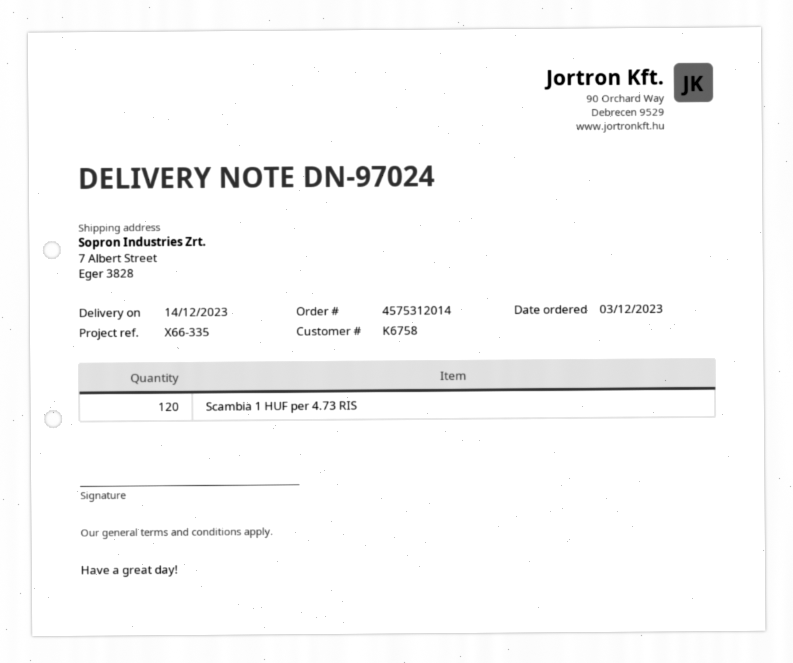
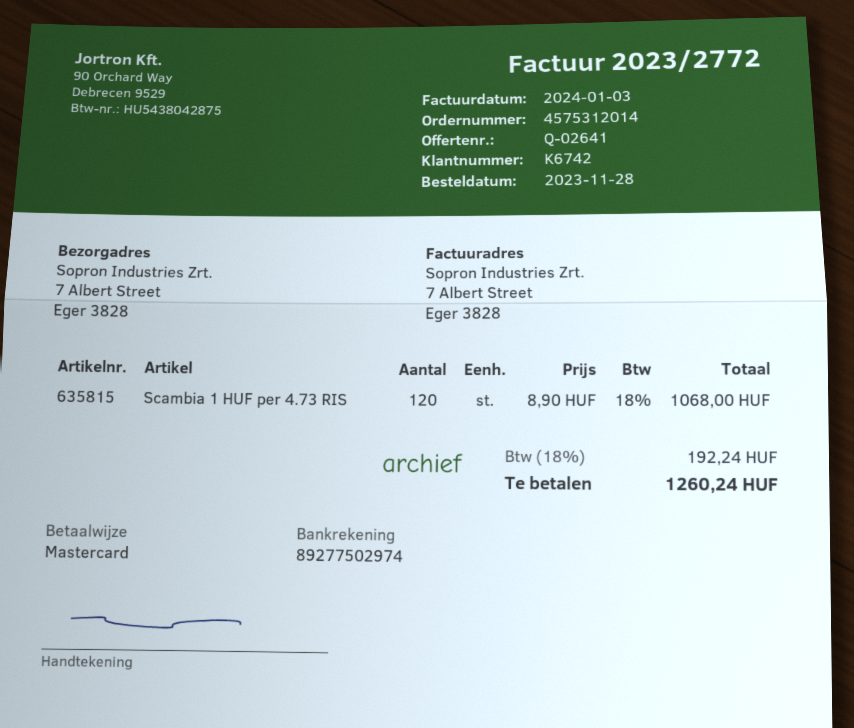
order date: 2023-12-03 -> 2023-11-28
customer number: K6758 -> K6742

